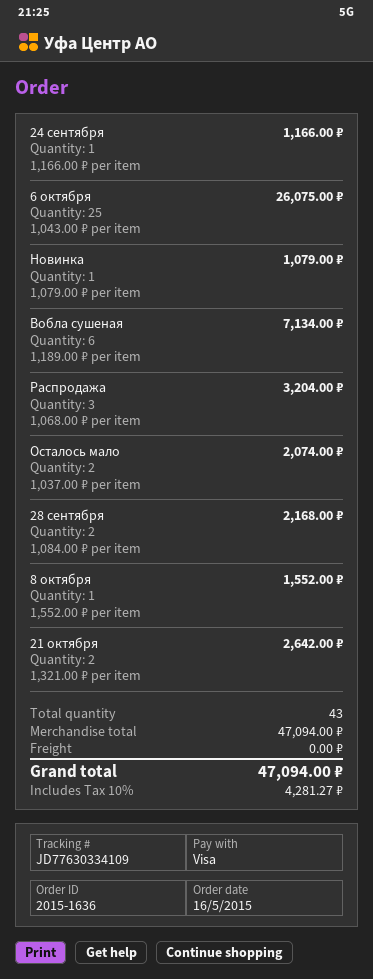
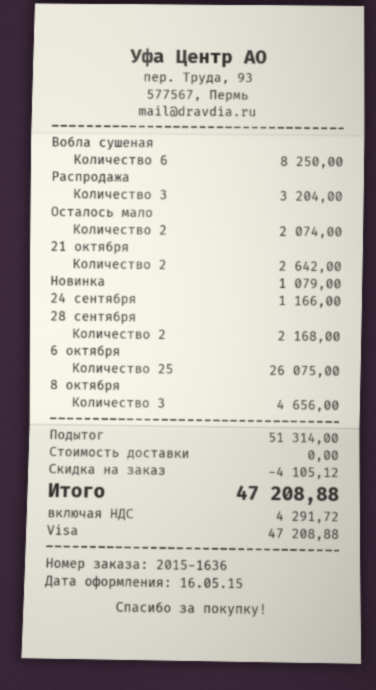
Вобла сушеная: 6 for 7134.00 -> 6 for 8250.00
8 октября: 1 for 1552.00 -> 3 for 4656.00
subtotal: 47094.00 -> 51314.00
discount: none -> 4105.12
tax: 4281.27 -> 4291.72
total: 47094.00 -> 47208.88

